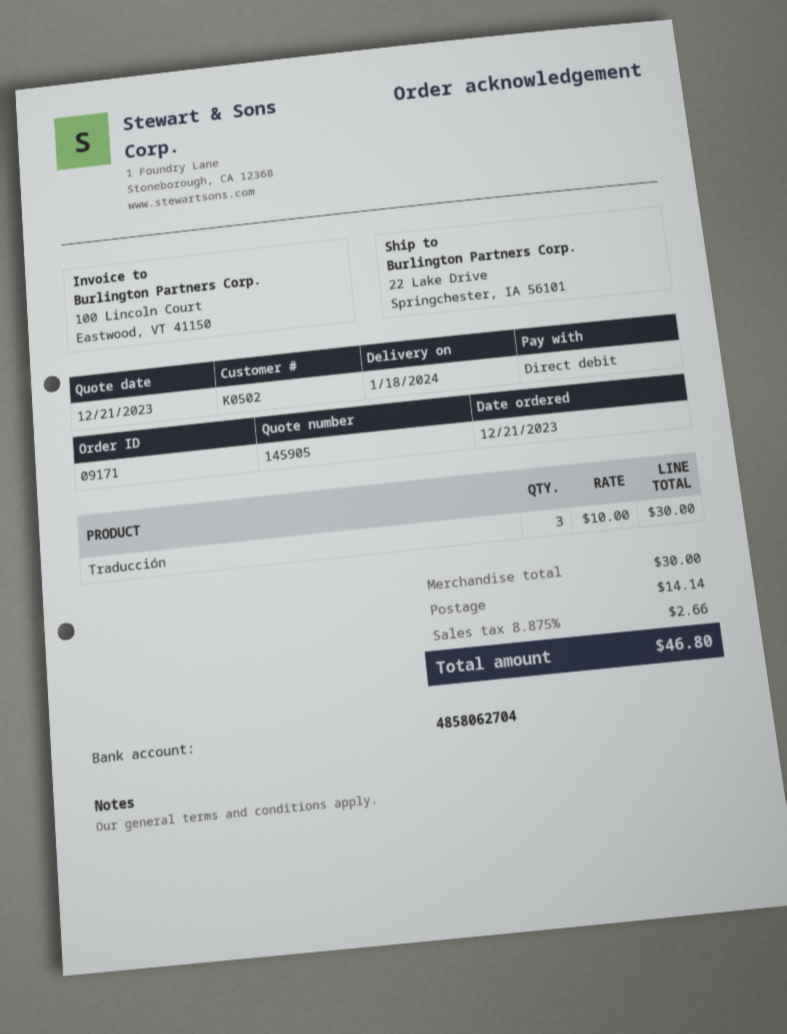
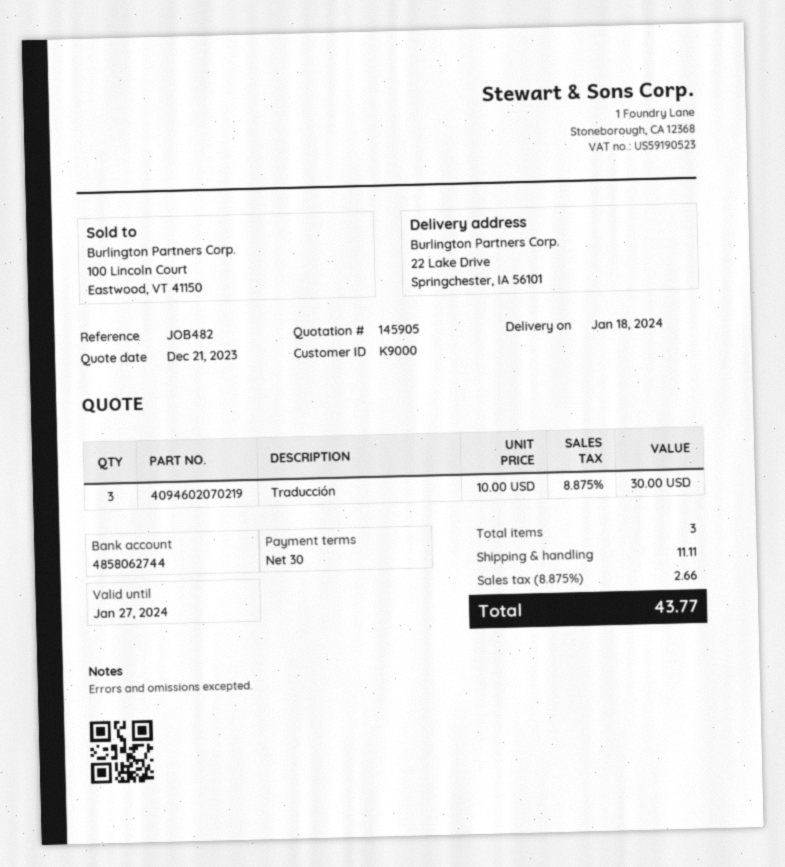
customer number: K0502 -> K9000
bank account: 4858062704 -> 4858062744
shipping: 14.14 -> 11.11
total: 46.80 -> 43.77

